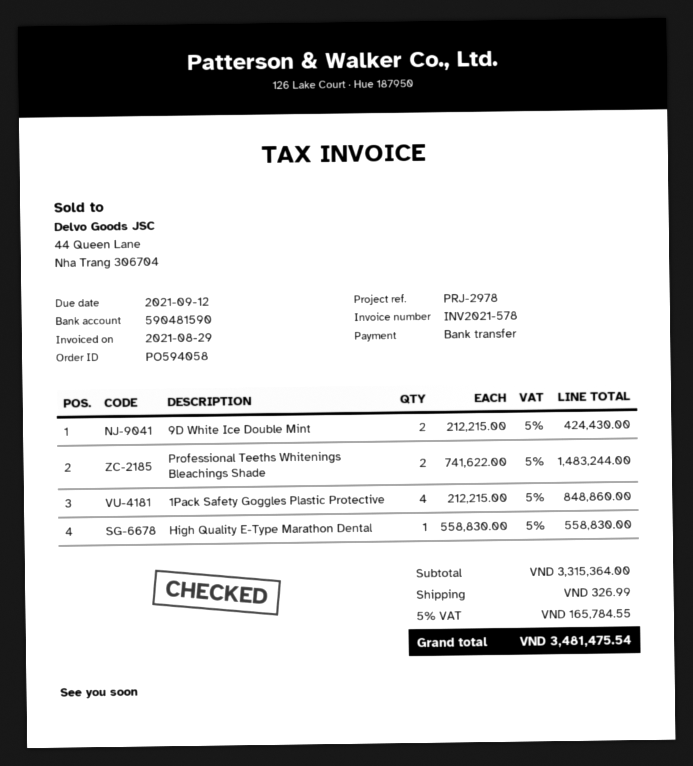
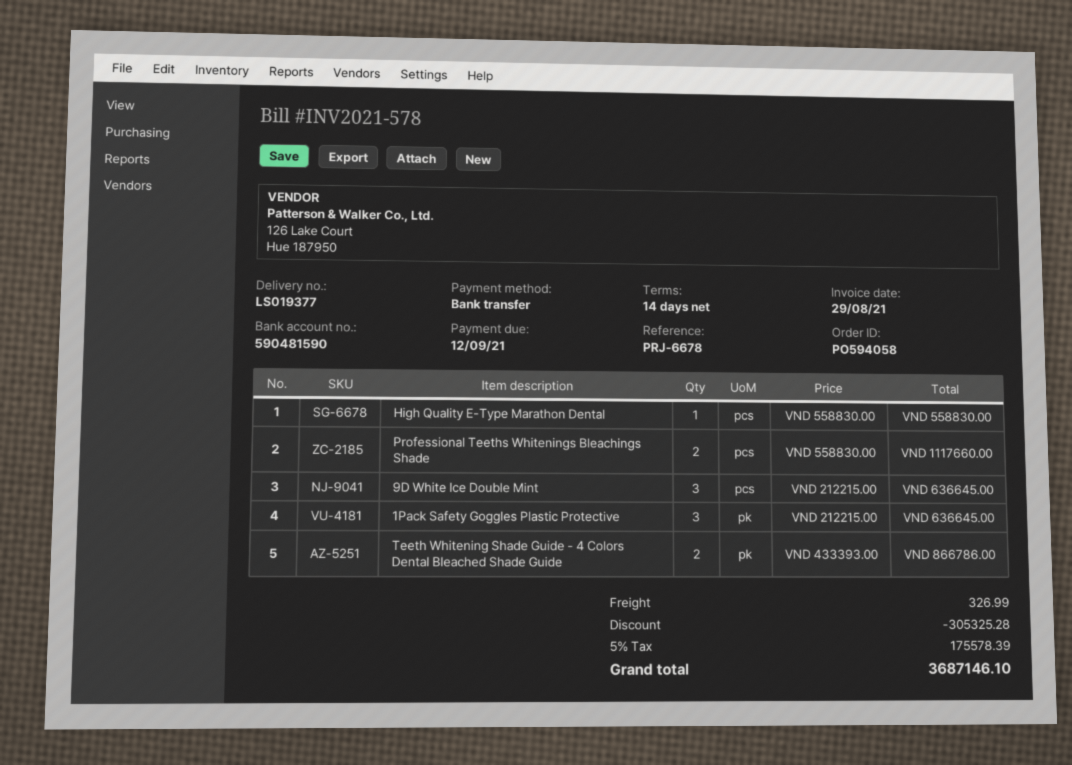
reference: PRJ-2978 -> PRJ-6678
9D White Ice Double Mint: 2 x 212215.00 = 424430.00 -> 3 x 212215.00 = 636645.00
Professional Teeths Whitenings Bleachings Shade: 2 x 741622.00 = 1483244.00 -> 2 x 558830.00 = 1117660.00
1Pack Safety Goggles Plastic Protective: 4 x 212215.00 = 848860.00 -> 3 x 212215.00 = 636645.00
Teeth Whitening Shade Guide - 4 Colors Dental Bleached Shade Guide: none -> 2 x 433393.00 = 866786.00
discount: none -> 305325.28
tax: 5% = 165784.55 -> 5% = 175578.39
total: 3481475.54 -> 3687146.10

